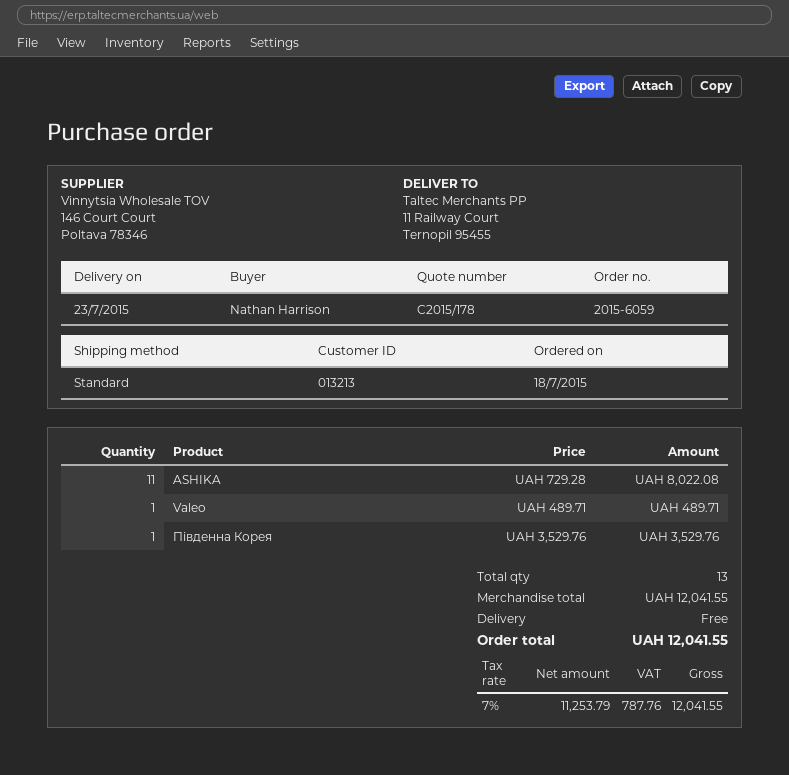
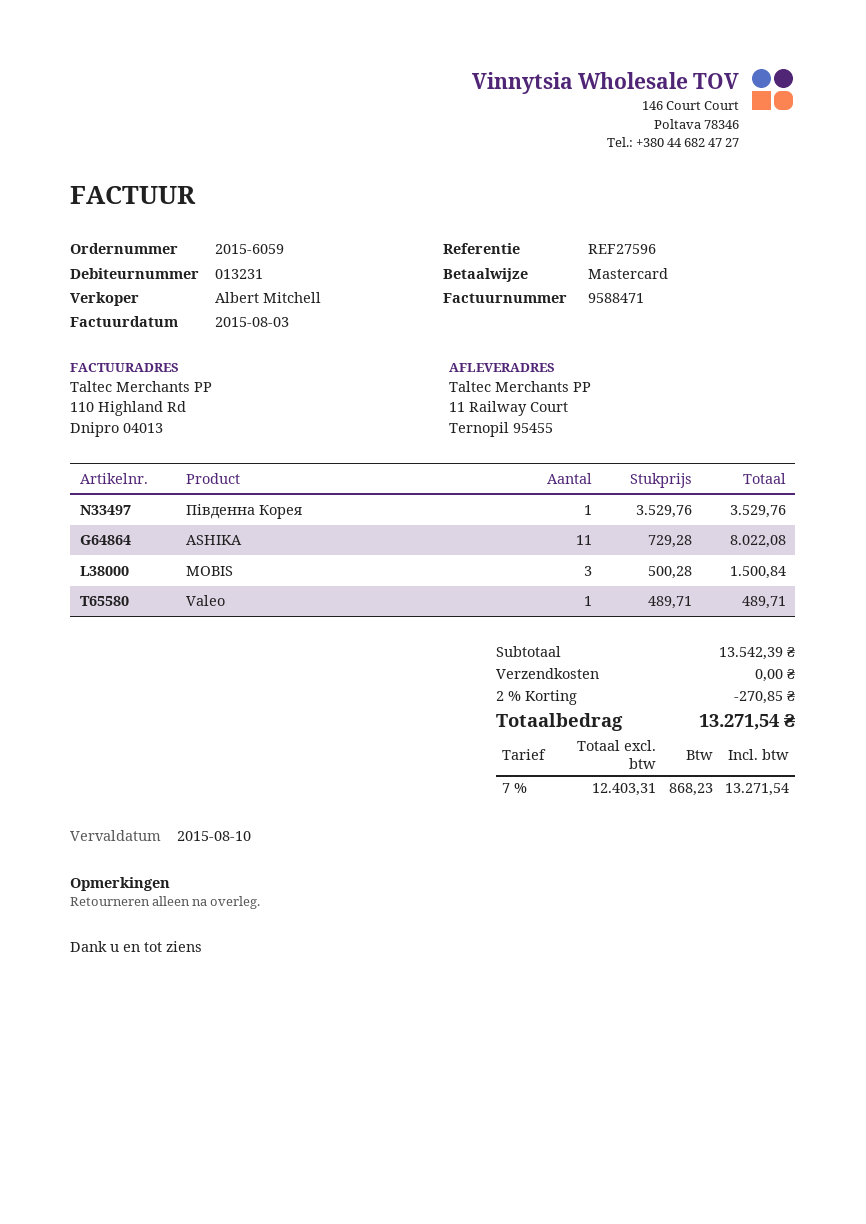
customer number: 013213 -> 013231
MOBIS: none -> 3 x 500.28 = 1500.84
subtotal: 12041.55 -> 13542.39
discount: none -> 2% = 270.85
net: 11253.79 -> 12403.31
tax: 7% = 787.76 -> 7% = 868.23
total: 12041.55 -> 13271.54

